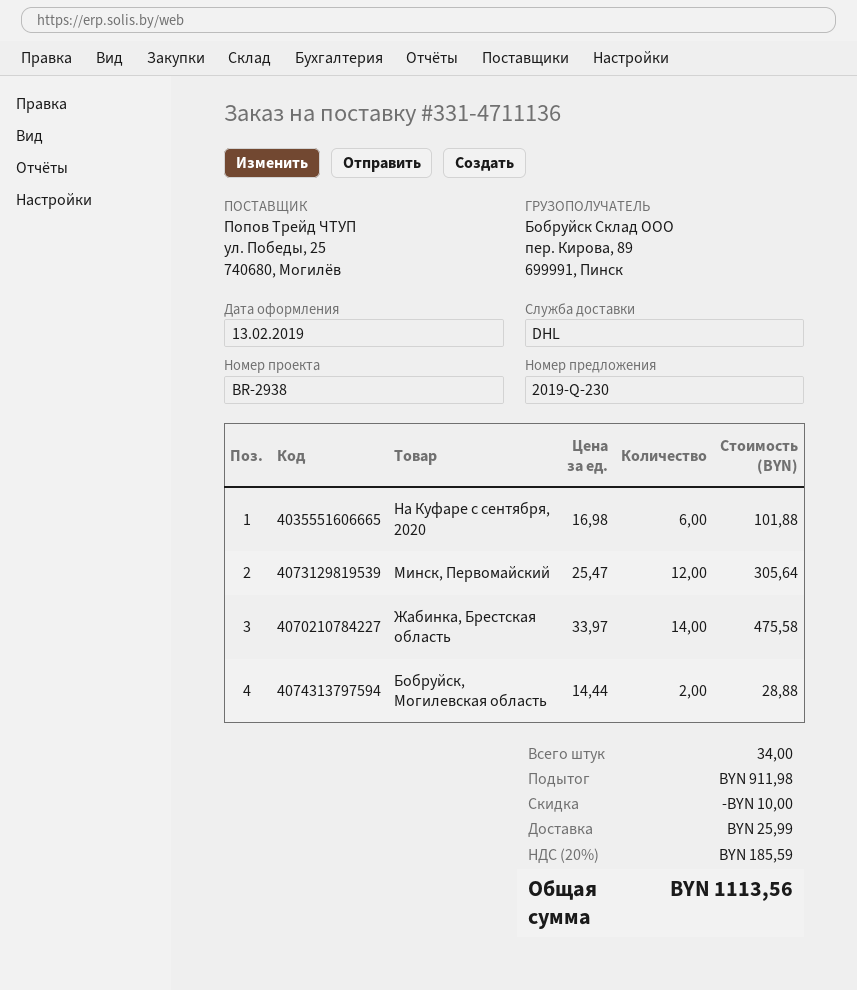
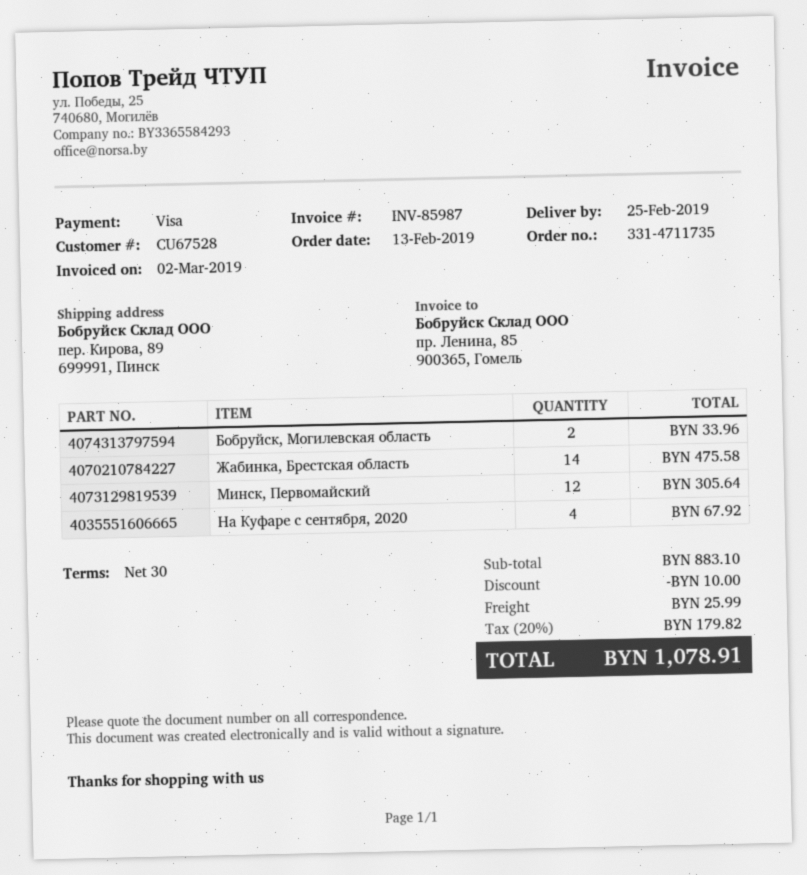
order number: 331-4711136 -> 331-4711735
На Куфаре с сентября, 2020: 6 for 101.88 -> 4 for 67.92
Бобруйск, Могилевская область: 2 for 28.88 -> 2 for 33.96
subtotal: 911.98 -> 883.10
tax: 20% = 185.59 -> 20% = 179.82
total: 1113.56 -> 1078.91

